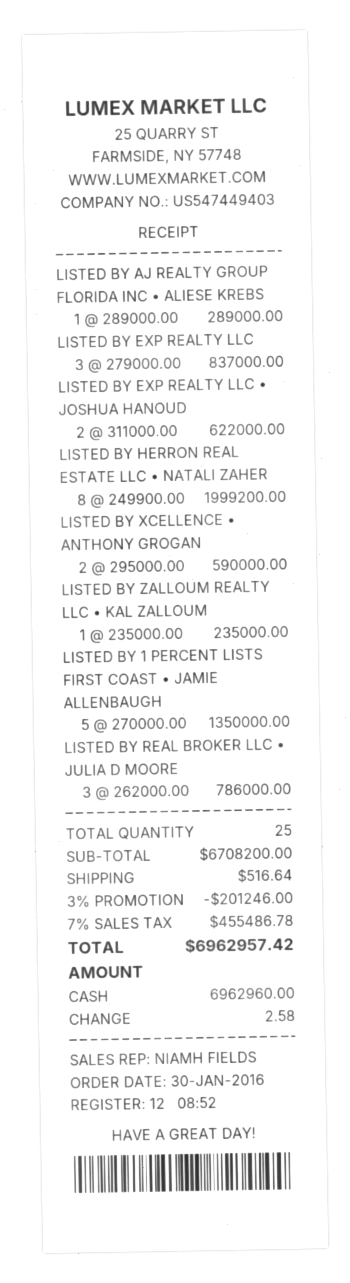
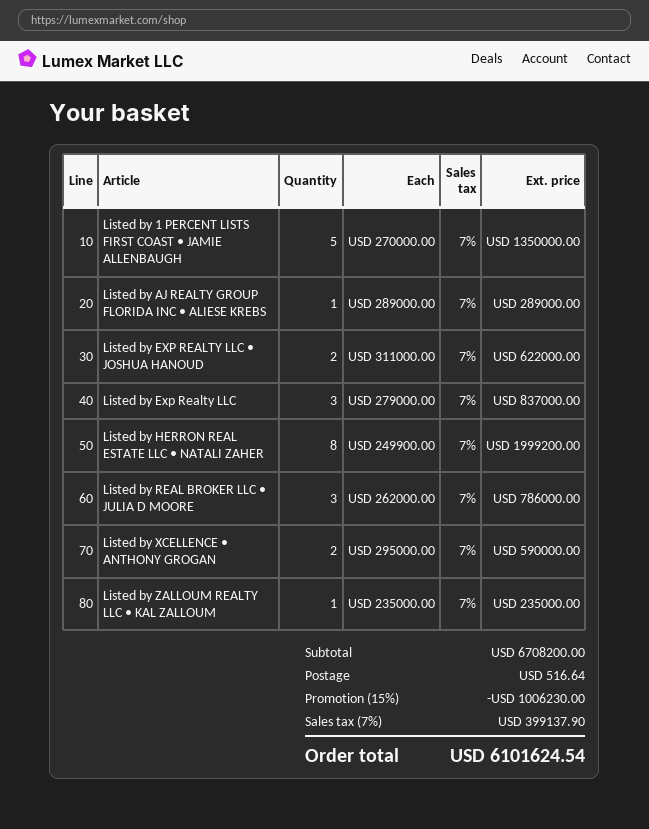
discount: 3% = 201246.00 -> 15% = 1006230.00
tax: 7% = 455486.78 -> 7% = 399137.90
total: 6962957.42 -> 6101624.54

